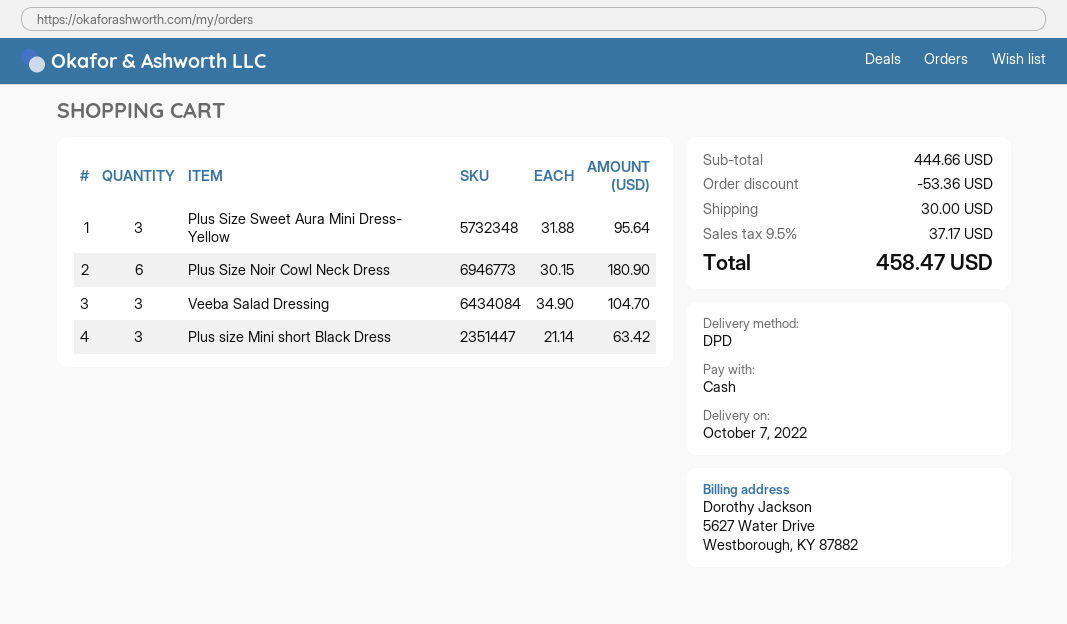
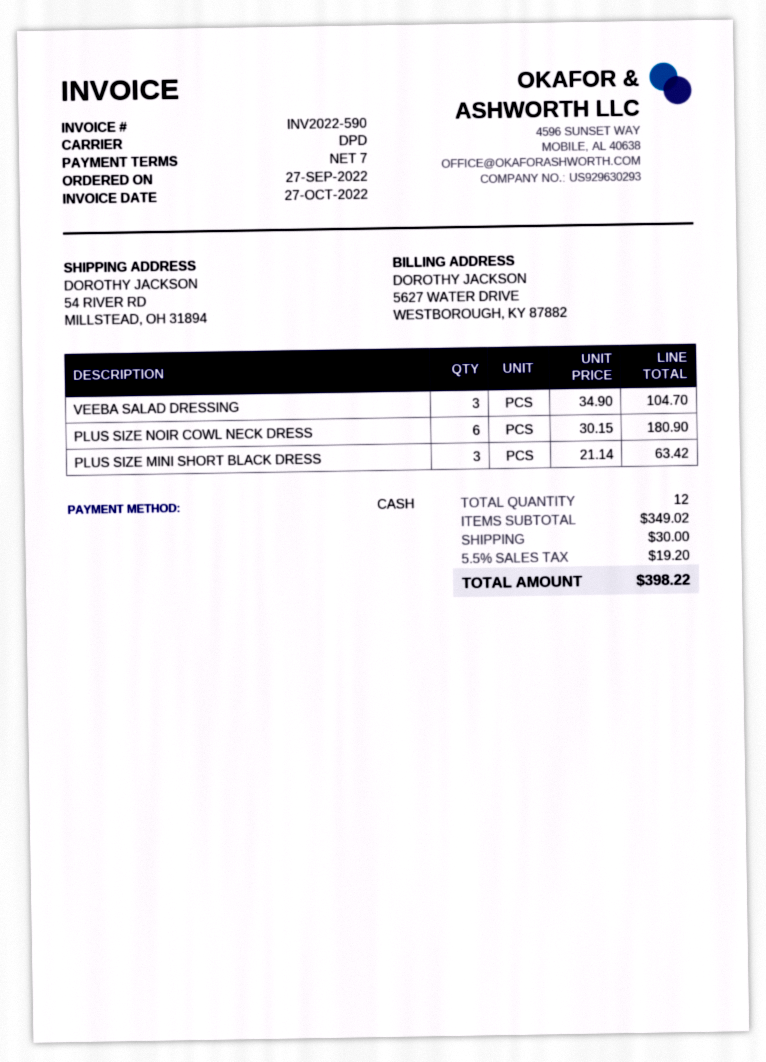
Plus Size Sweet Aura Mini Dress- Yellow: 3 x 31.88 = 95.64 -> none
subtotal: 444.66 -> 349.02
discount: 53.36 -> none
tax: 9.5% = 37.17 -> 5.5% = 19.20
total: 458.47 -> 398.22

